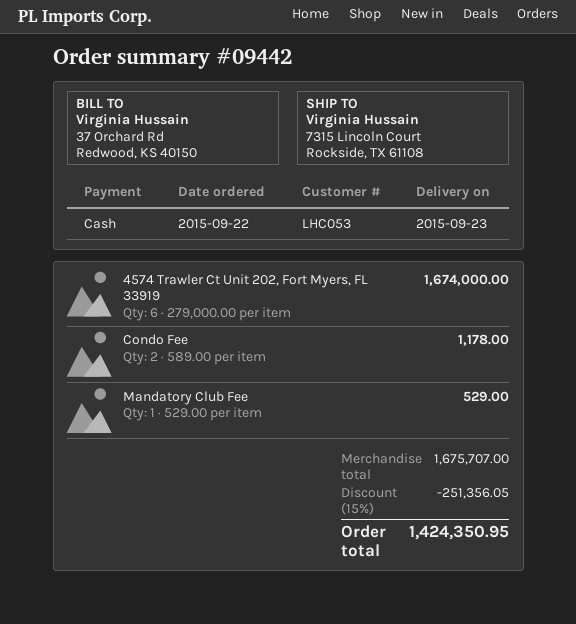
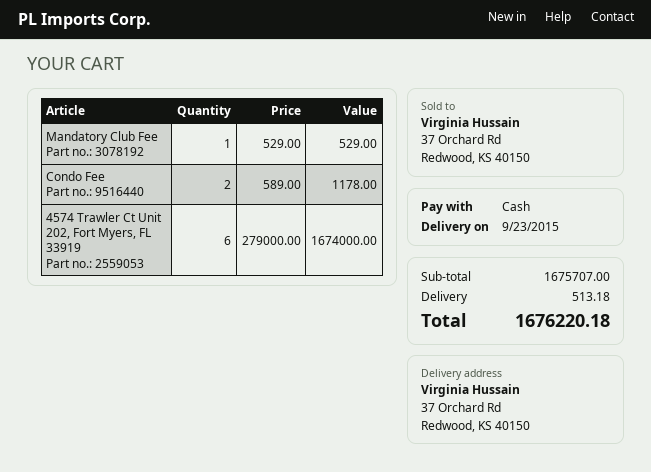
ship to: 7315 Lincoln Court, Rockside, TX 61108 -> 37 Orchard Rd, Redwood, KS 40150
discount: 15% = 251356.05 -> none
shipping: none -> 513.18
total: 1424350.95 -> 1676220.18

